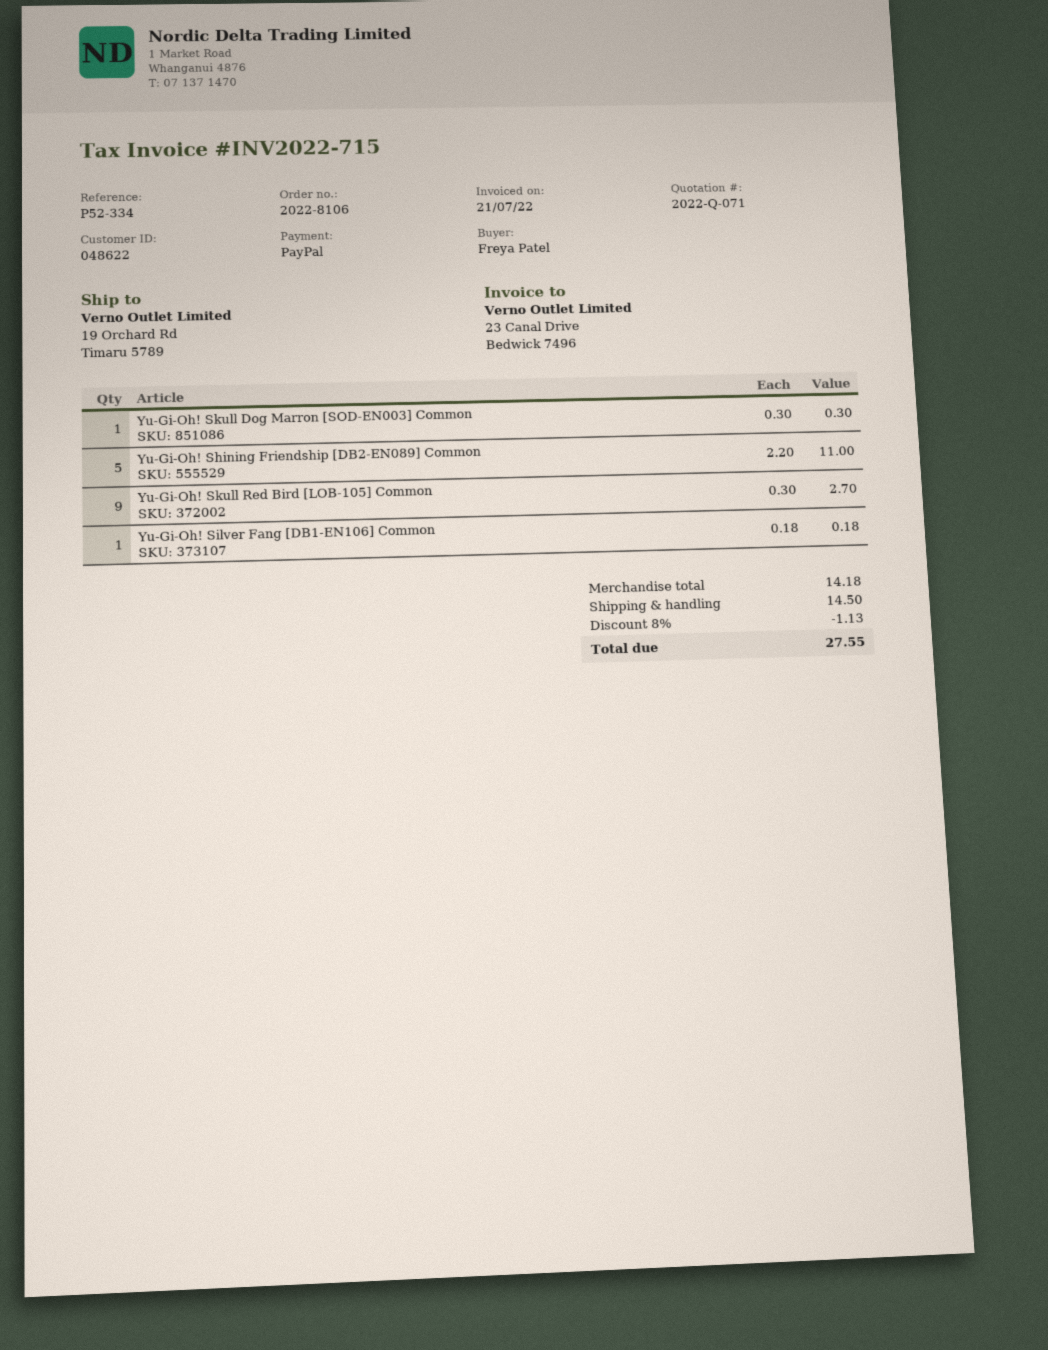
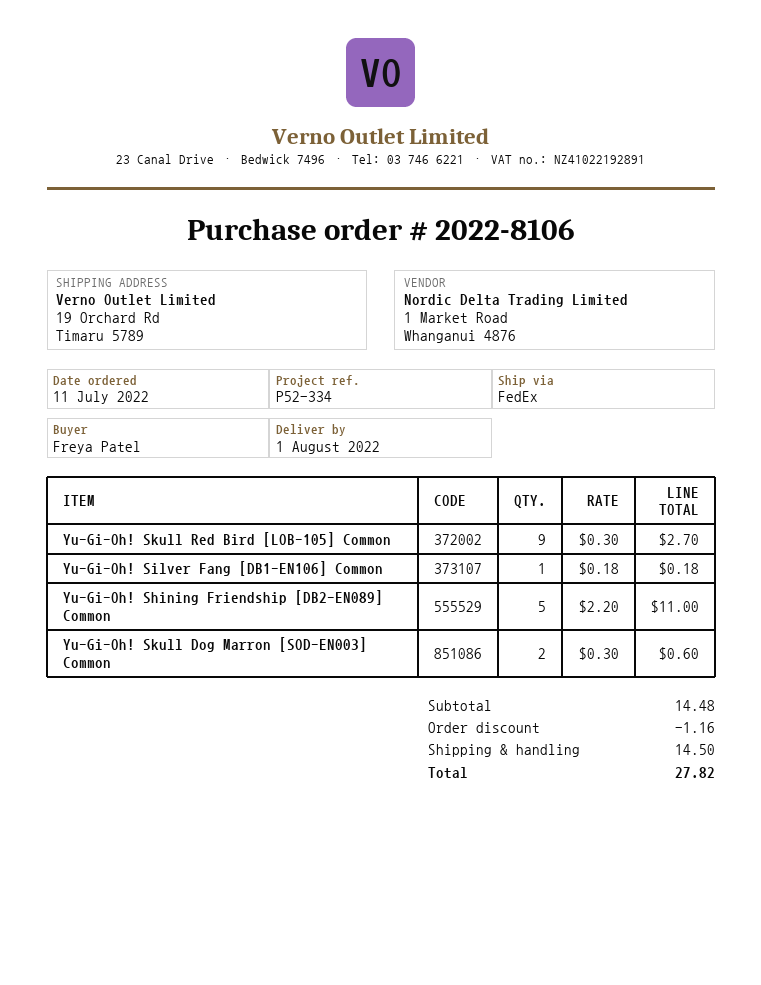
Yu-Gi-Oh! Skull Dog Marron [SOD-EN003] Common: 1 x 0.30 = 0.30 -> 2 x 0.30 = 0.60
subtotal: 14.18 -> 14.48
discount: 1.13 -> 1.16
total: 27.55 -> 27.82

